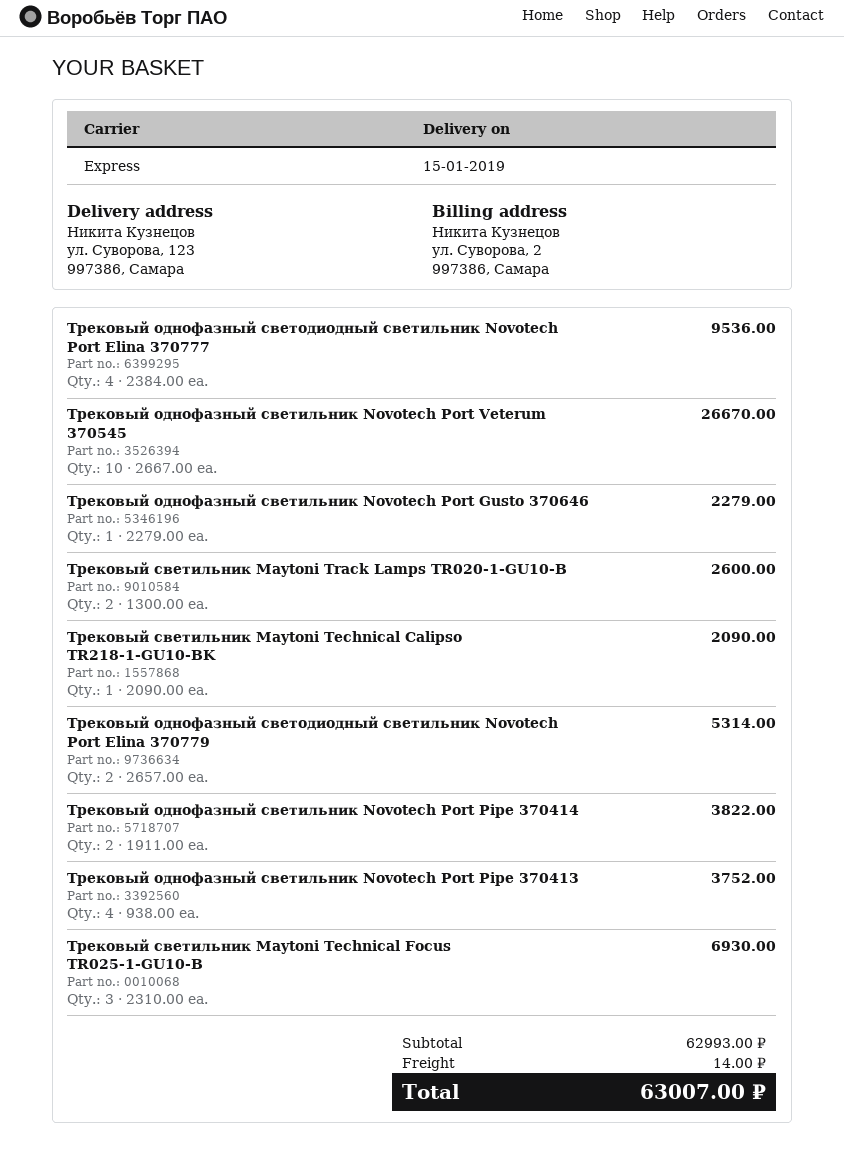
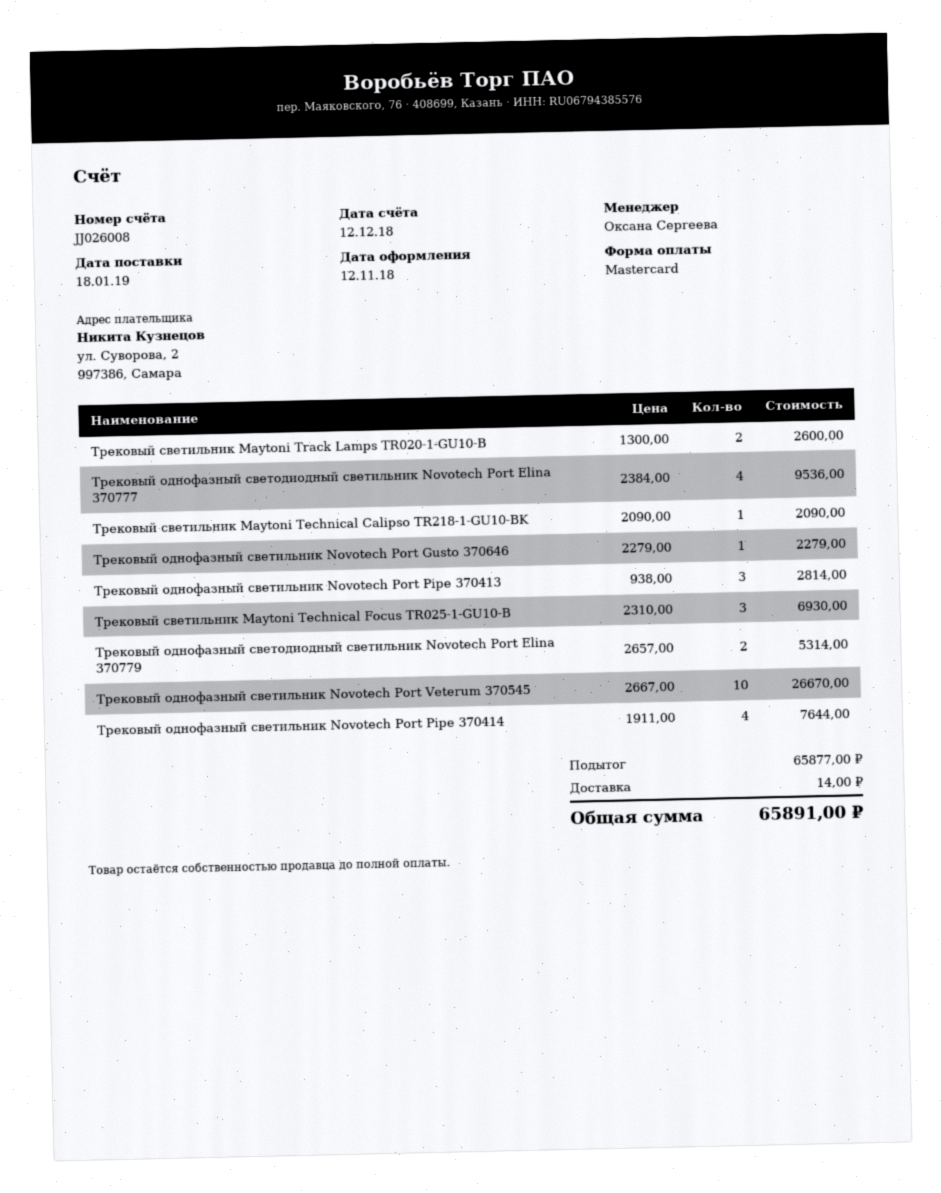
delivery date: 2019-01-15 -> 2019-01-18
Трековый однофазный светильник Novotech Port Pipe 370414: 2 x 1911.00 = 3822.00 -> 4 x 1911.00 = 7644.00
Трековый однофазный светильник Novotech Port Pipe 370413: 4 x 938.00 = 3752.00 -> 3 x 938.00 = 2814.00
subtotal: 62993.00 -> 65877.00
total: 63007.00 -> 65891.00

